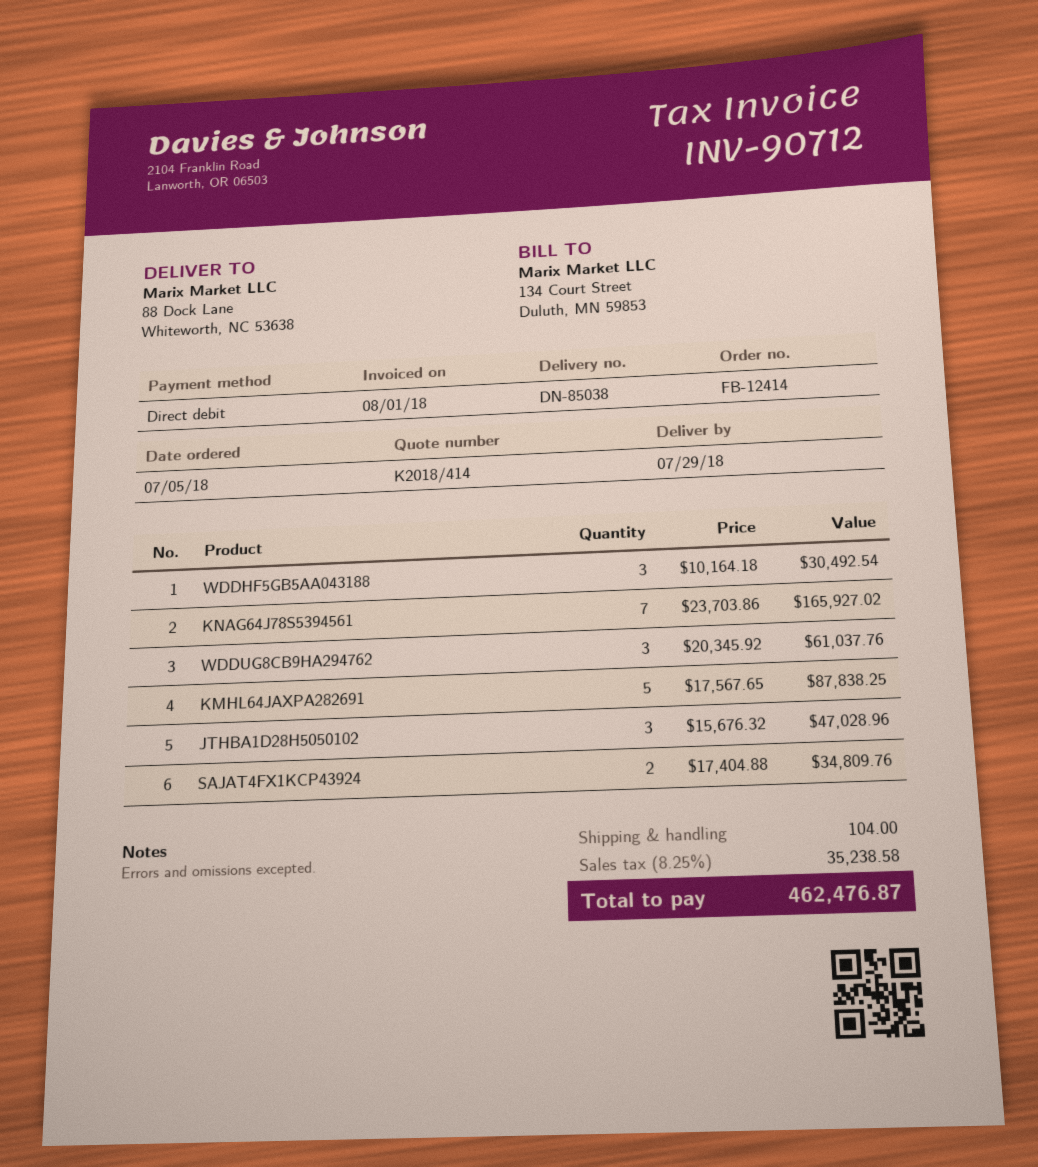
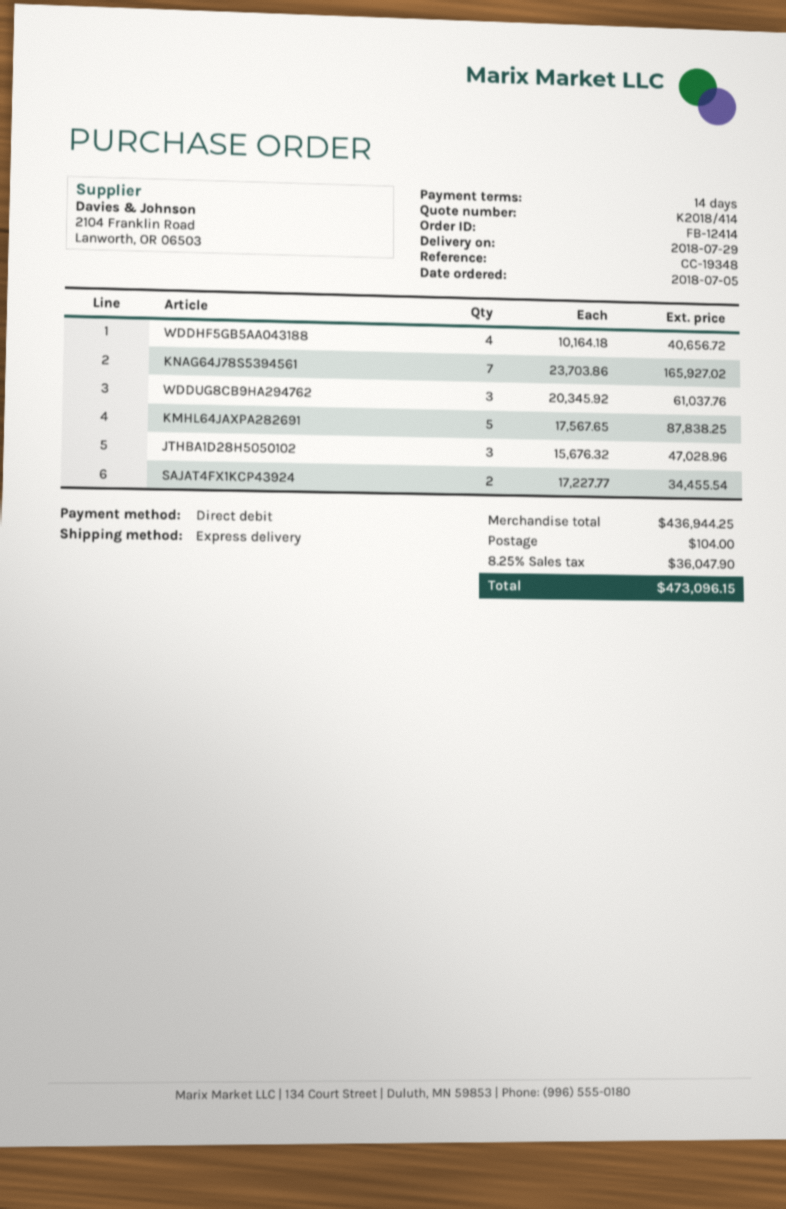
WDDHF5GB5AA043188: 3 x 10164.18 = 30492.54 -> 4 x 10164.18 = 40656.72
SAJAT4FX1KCP43924: 2 x 17404.88 = 34809.76 -> 2 x 17227.77 = 34455.54
tax: 8.25% = 35238.58 -> 8.25% = 36047.90
total: 462476.87 -> 473096.15

